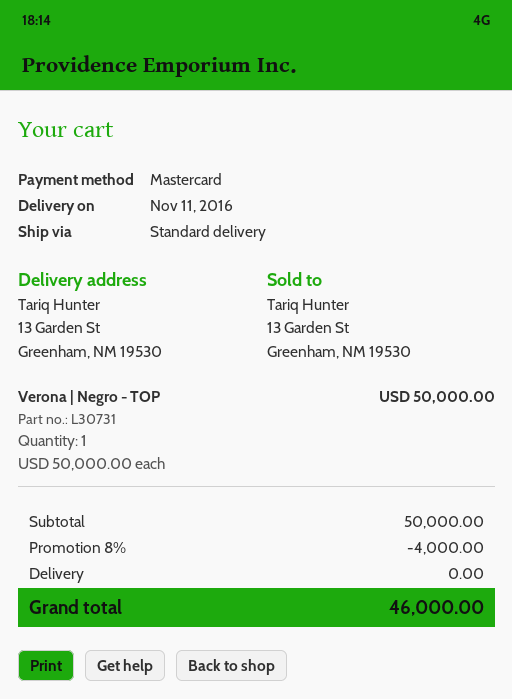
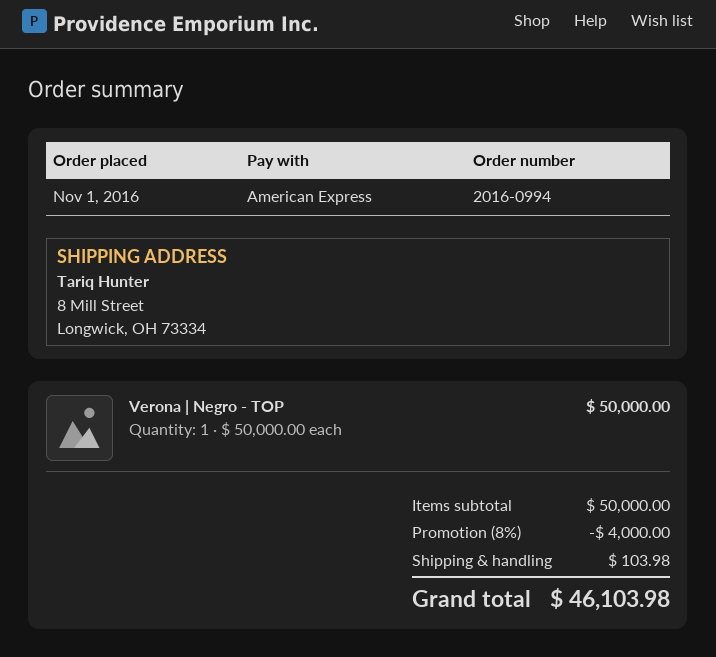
payment method: Mastercard -> American Express
ship to: 13 Garden St, Greenham, NM 19530 -> 8 Mill Street, Longwick, OH 73334
shipping: 0.00 -> 103.98
total: 46000.00 -> 46103.98

